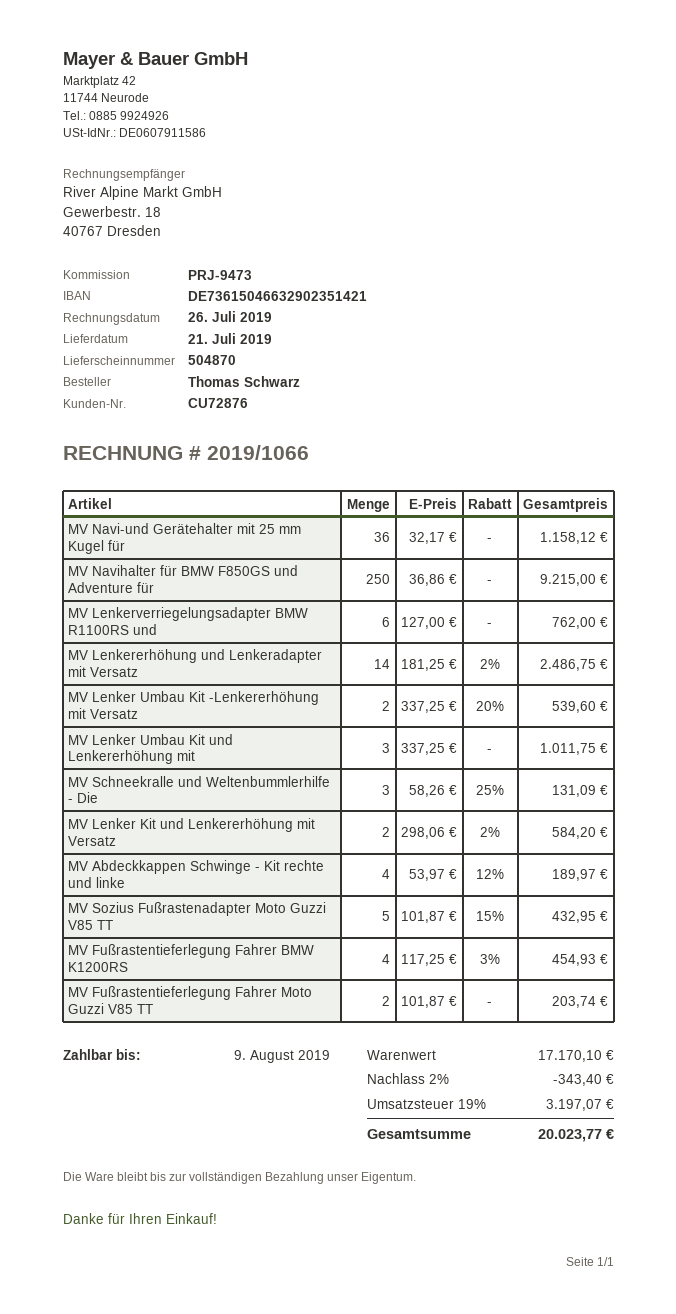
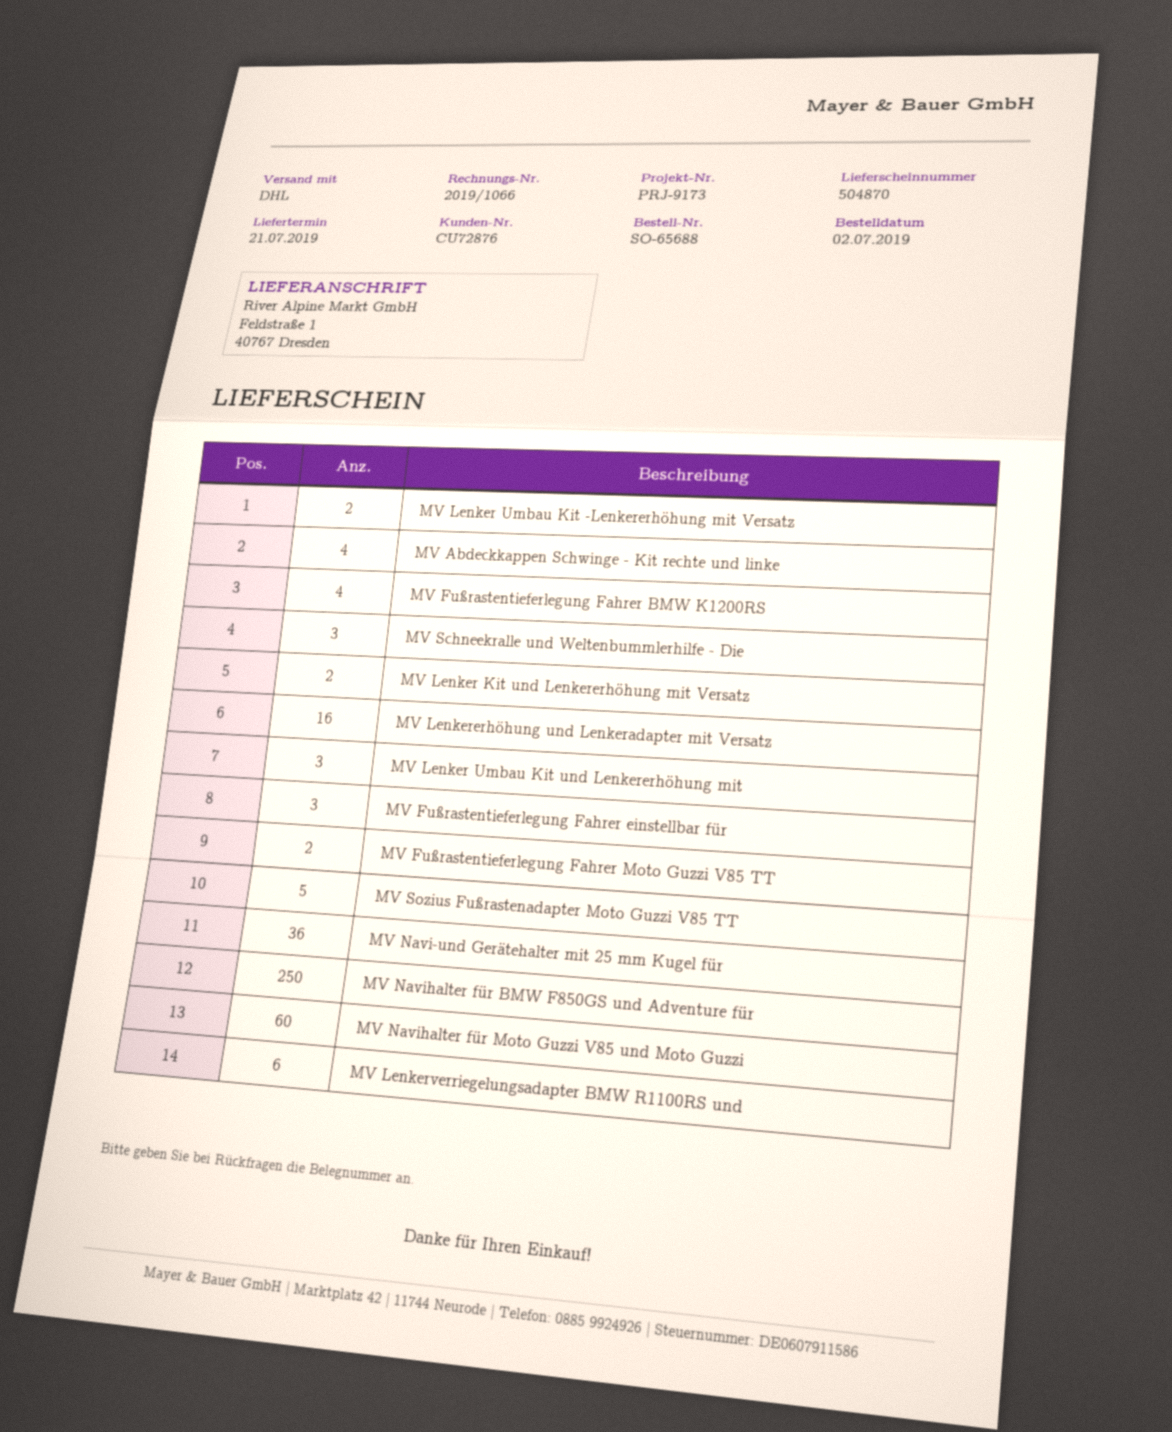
reference: PRJ-9473 -> PRJ-9173
MV Lenkererhöhung und Lenkeradapter mit Versatz: 14 -> 16
MV Fußrastentieferlegung Fahrer einstellbar für: none -> 3
MV Navihalter für Moto Guzzi V85 und Moto Guzzi: none -> 60

